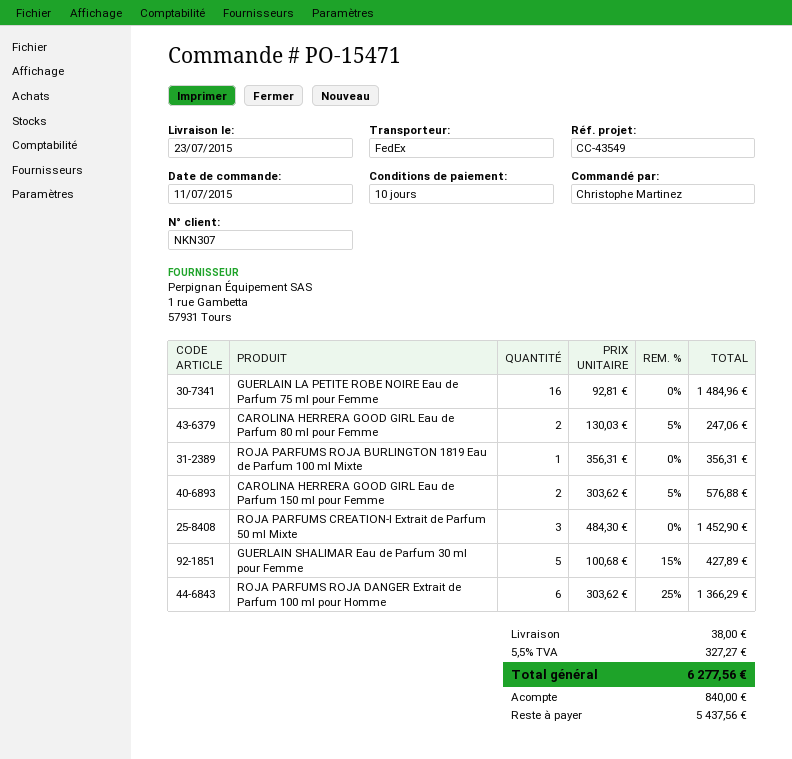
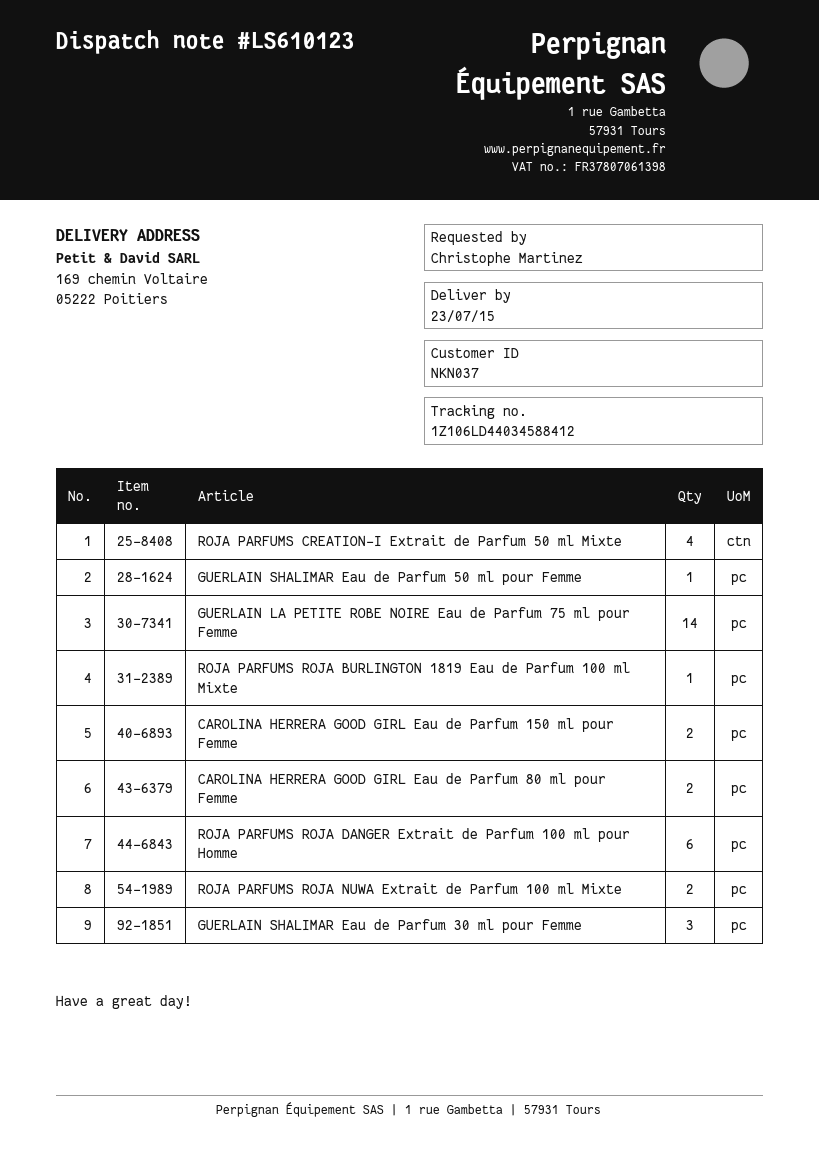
customer number: NKN307 -> NKN037
GUERLAIN LA PETITE ROBE NOIRE Eau de Parfum 75 ml pour Femme: 16 -> 14
ROJA PARFUMS CREATION-I Extrait de Parfum 50 ml Mixte: 3 -> 4
GUERLAIN SHALIMAR Eau de Parfum 30 ml pour Femme: 5 -> 3
GUERLAIN SHALIMAR Eau de Parfum 50 ml pour Femme: none -> 1
ROJA PARFUMS ROJA NUWA Extrait de Parfum 100 ml Mixte: none -> 2

